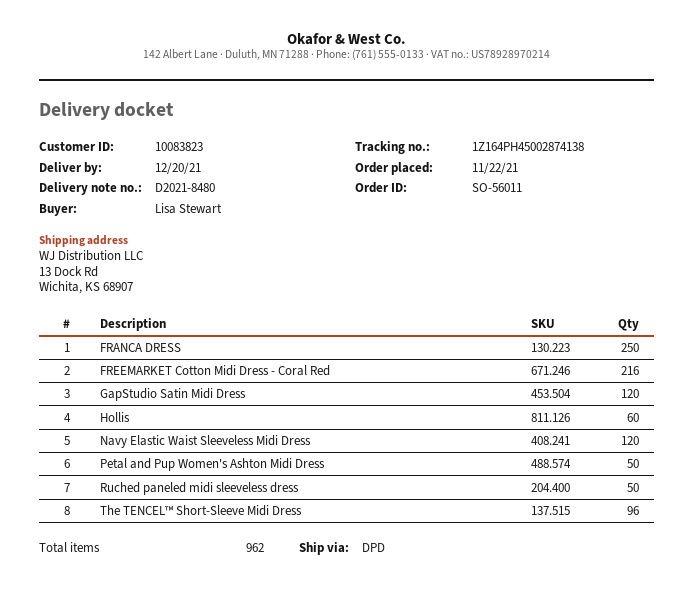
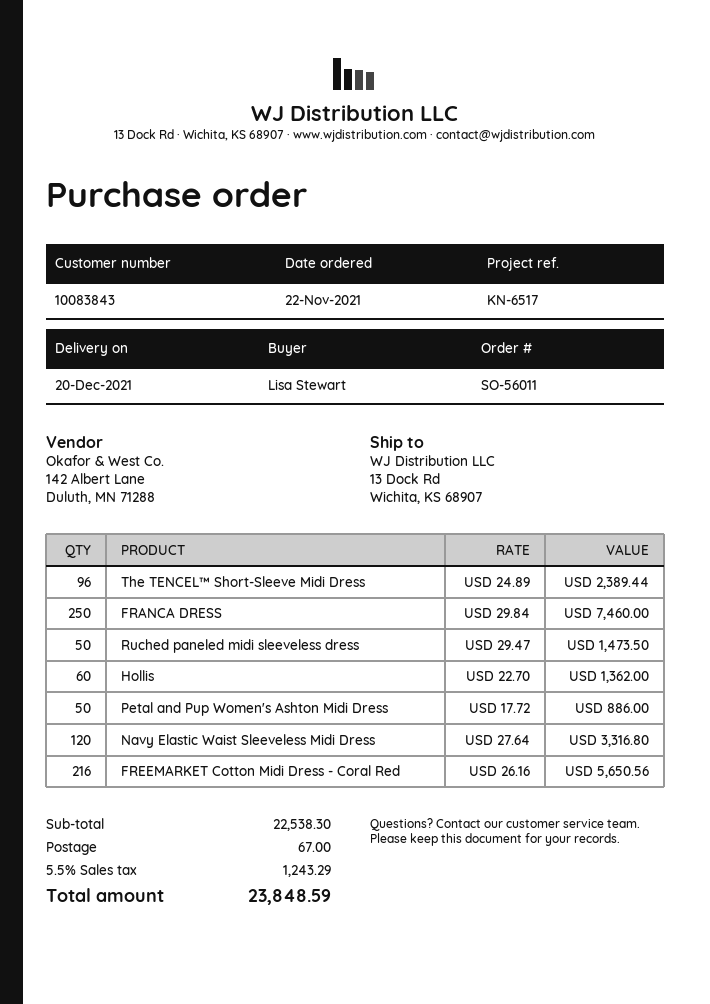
customer number: 10083823 -> 10083843
GapStudio Satin Midi Dress: 120 -> none

